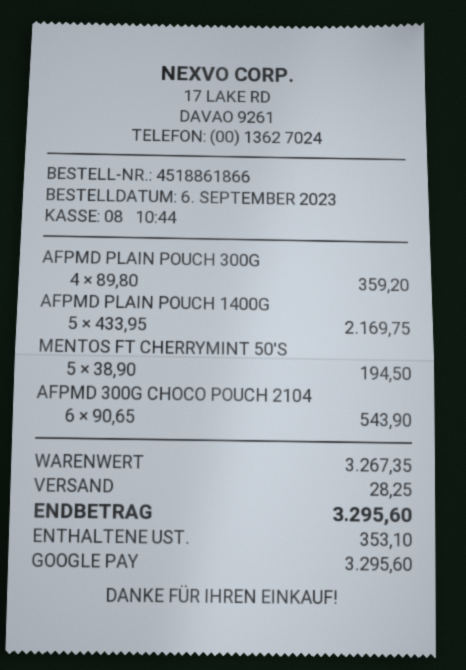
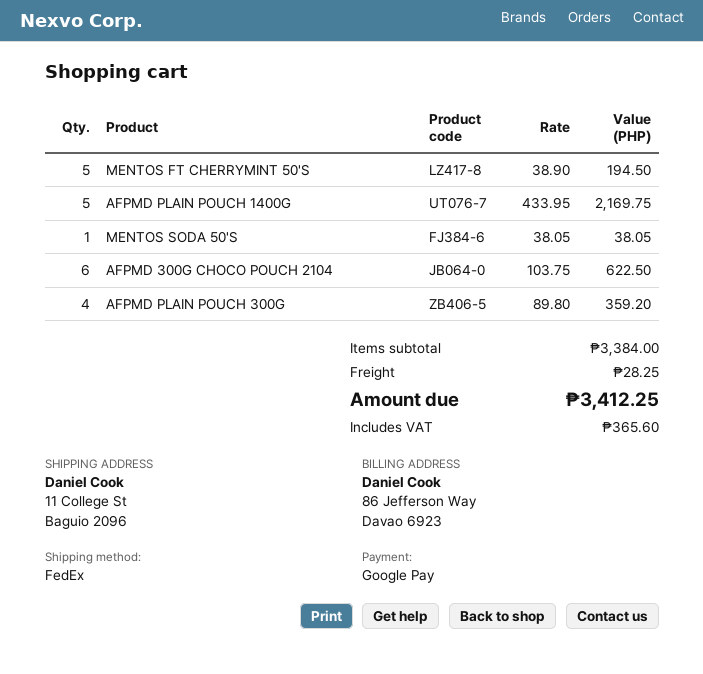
AFPMD 300G CHOCO POUCH 2104: 6 x 90.65 = 543.90 -> 6 x 103.75 = 622.50
MENTOS SODA 50'S: none -> 1 x 38.05 = 38.05
subtotal: 3267.35 -> 3384.00
tax: 353.10 -> 365.60
total: 3295.60 -> 3412.25

